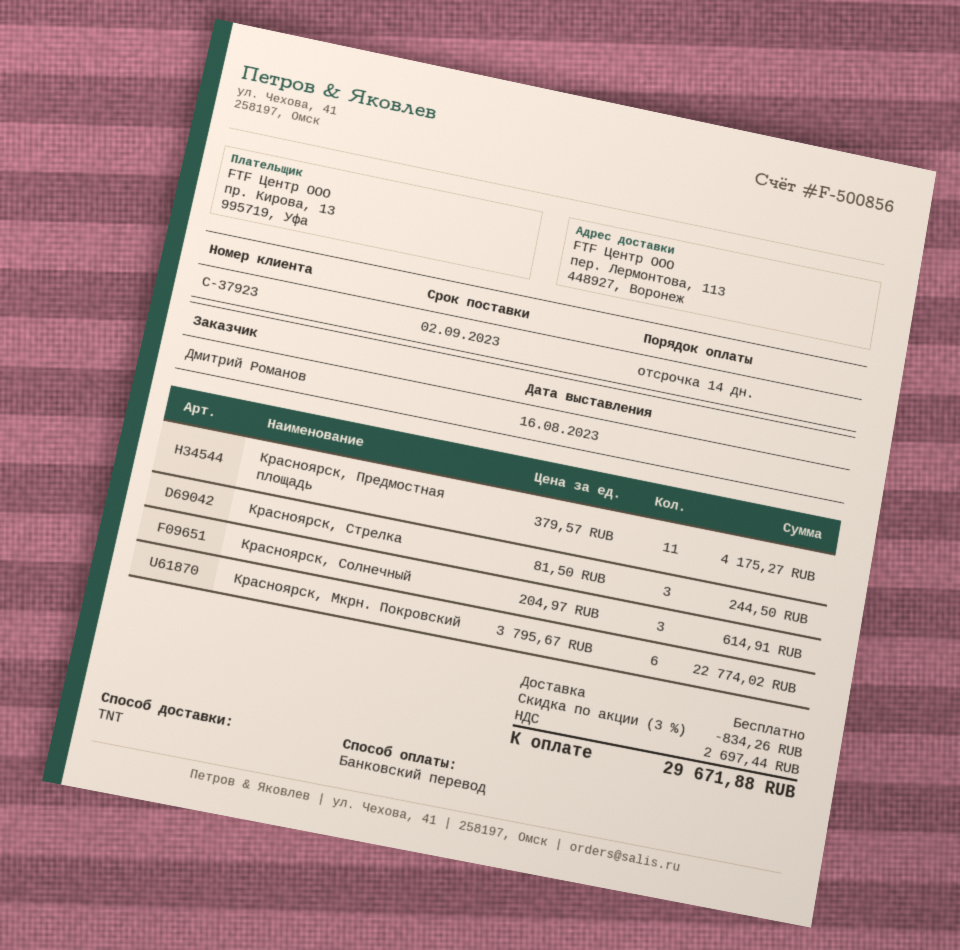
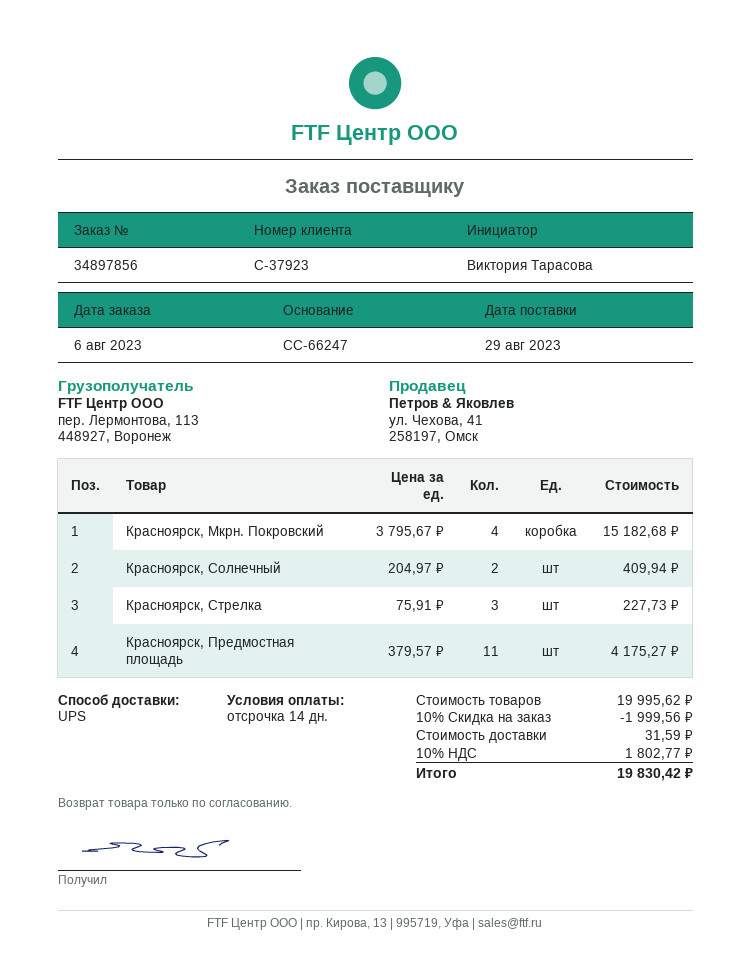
delivery date: 2023-09-02 -> 2023-08-29
ordered by: Дмитрий Романов -> Виктория Тарасова
shipping method: TNT -> UPS
Красноярск, Стрелка: 3 x 81.50 = 244.50 -> 3 x 75.91 = 227.73
Красноярск, Солнечный: 3 x 204.97 = 614.91 -> 2 x 204.97 = 409.94
Красноярск, Мкрн. Покровский: 6 x 3795.67 = 22774.02 -> 4 x 3795.67 = 15182.68
discount: 3% = 834.26 -> 10% = 1999.56
shipping: 0.00 -> 31.59
tax: 2697.44 -> 1802.77
total: 29671.88 -> 19830.42

